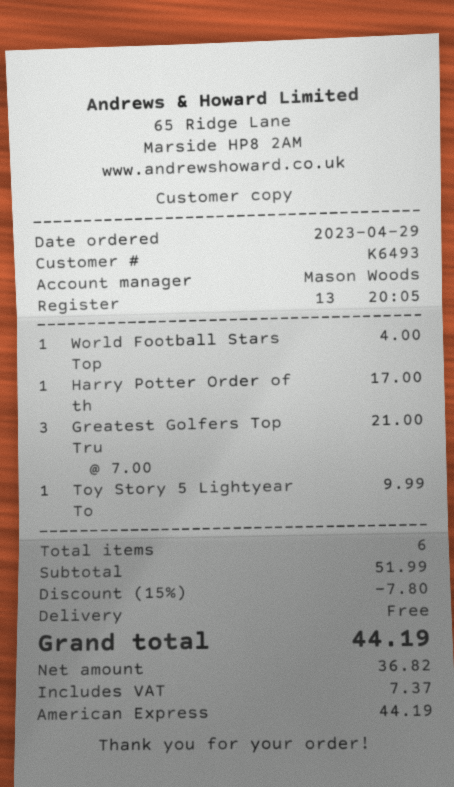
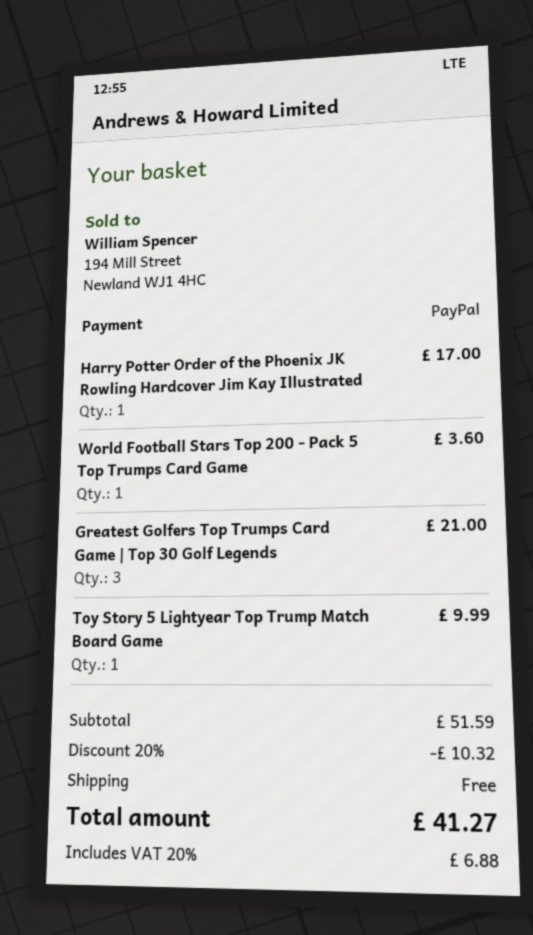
payment method: American Express -> PayPal
World Football Stars Top: 1 for 4.00 -> 1 for 3.60
subtotal: 51.99 -> 51.59
discount: 15% = 7.80 -> 20% = 10.32
tax: 7.37 -> 6.88
total: 44.19 -> 41.27

